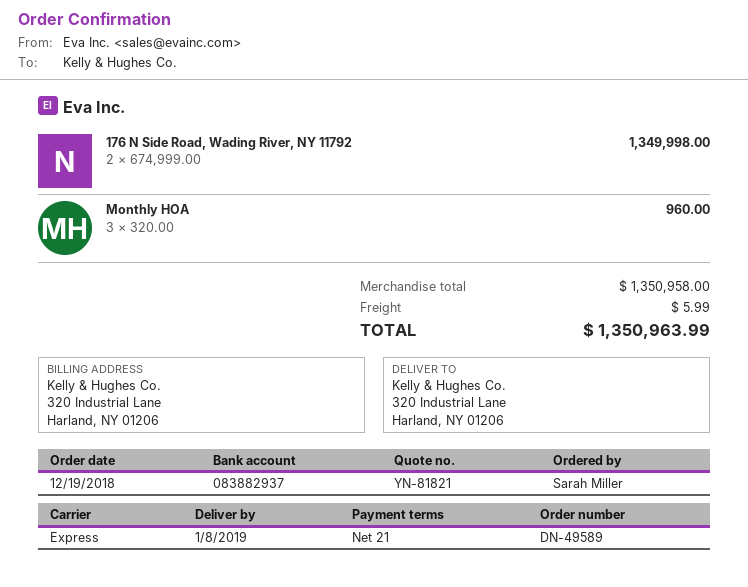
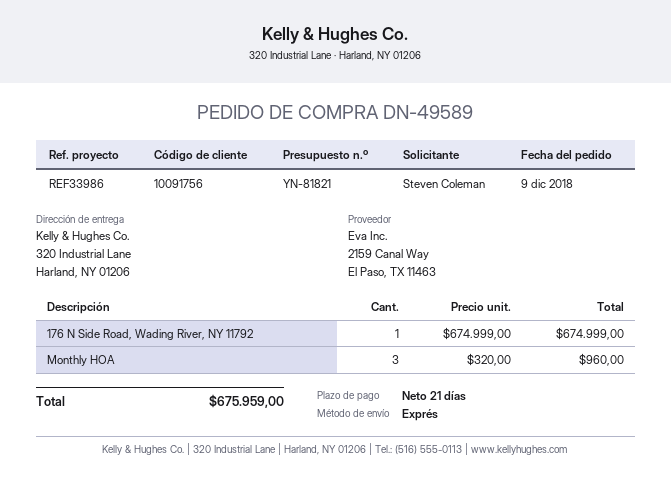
order date: 2018-12-19 -> 2018-12-09
ordered by: Sarah Miller -> Steven Coleman
176 N Side Road, Wading River, NY 11792: 2 x 674999.00 = 1349998.00 -> 1 x 674999.00 = 674999.00
shipping: 5.99 -> none
total: 1350963.99 -> 675959.00

